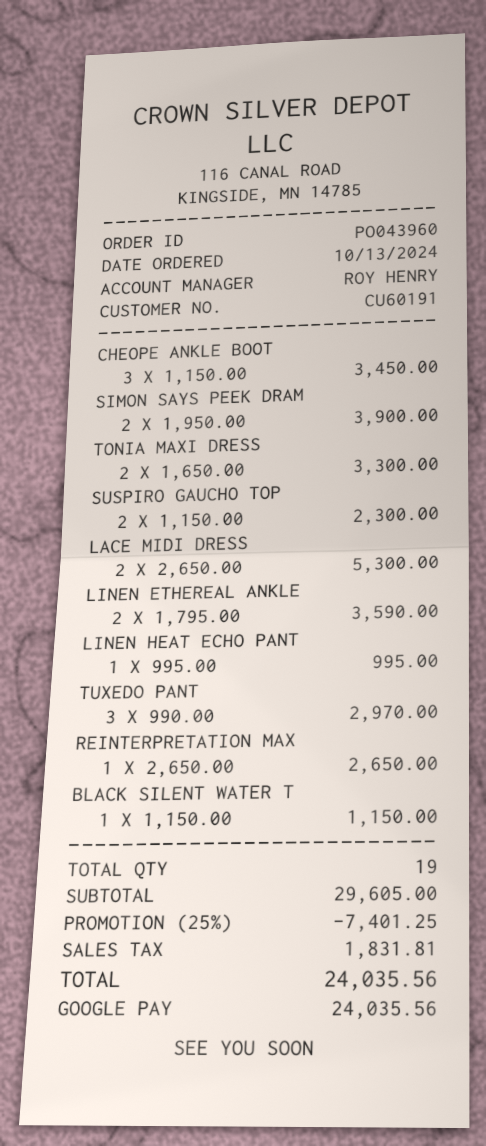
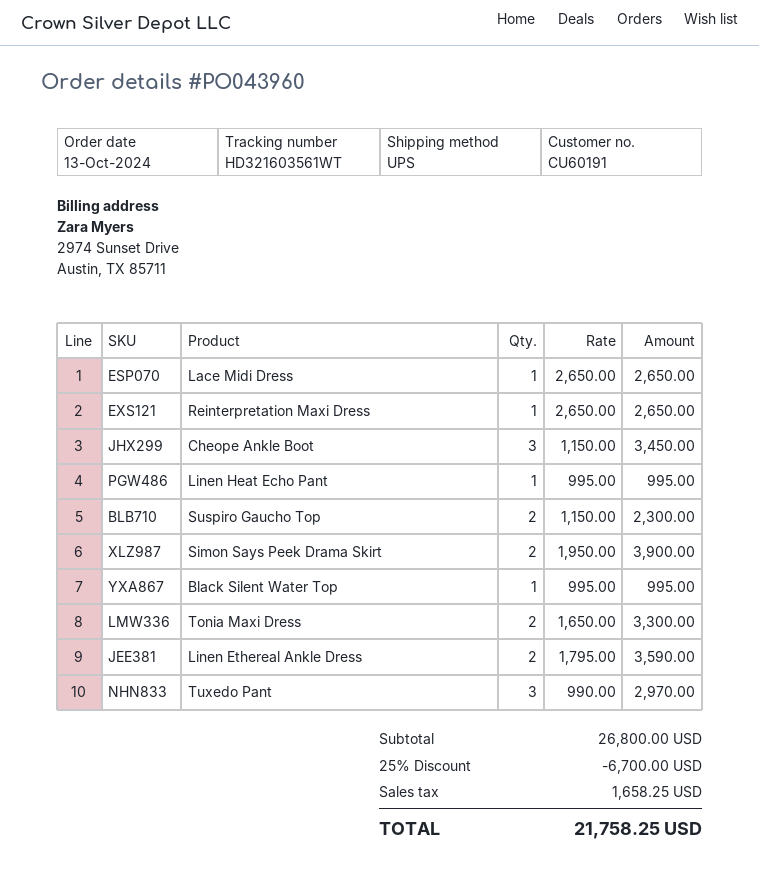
LACE MIDI DRESS: 2 x 2650.00 = 5300.00 -> 1 x 2650.00 = 2650.00
BLACK SILENT WATER T: 1 x 1150.00 = 1150.00 -> 1 x 995.00 = 995.00
subtotal: 29605.00 -> 26800.00
discount: 25% = 7401.25 -> 25% = 6700.00
tax: 1831.81 -> 1658.25
total: 24035.56 -> 21758.25

